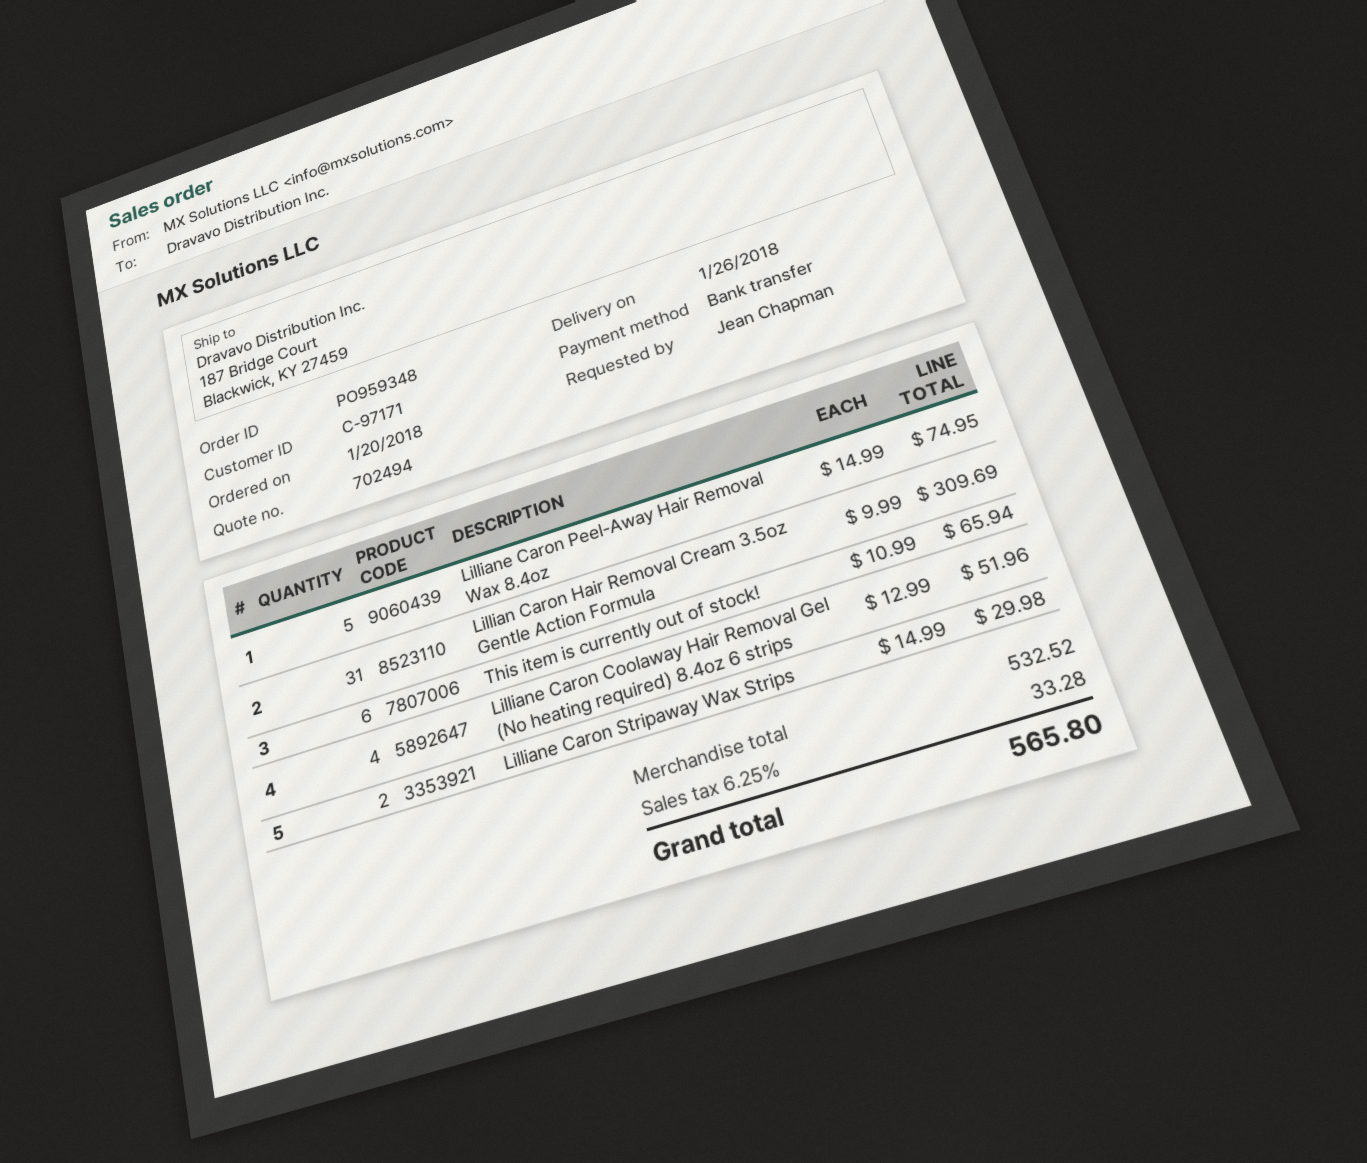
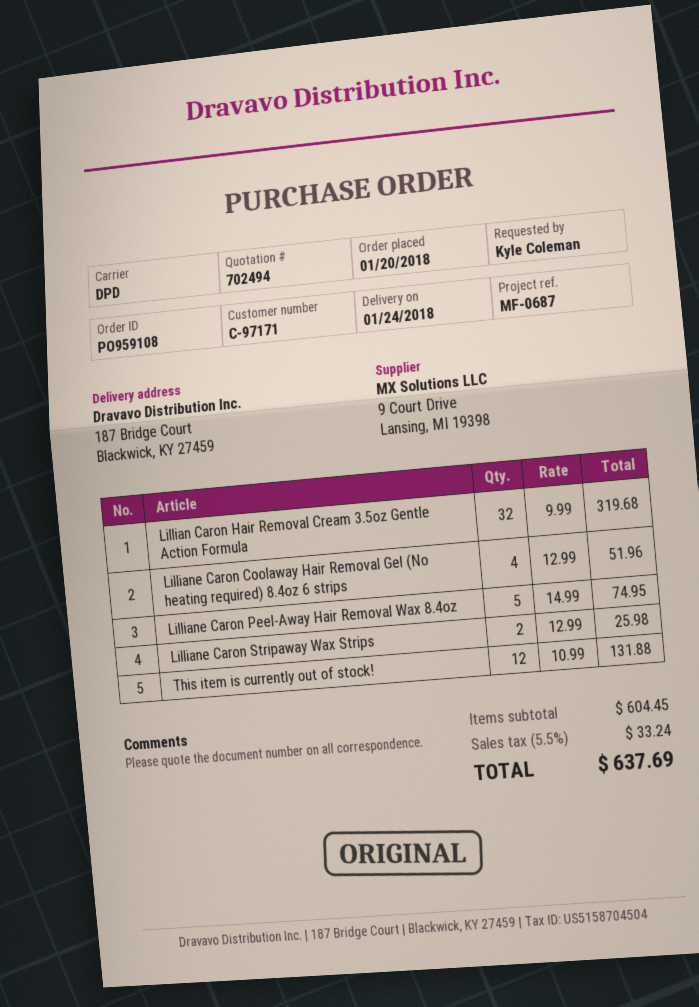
order number: PO959348 -> PO959108
delivery date: 2018-01-26 -> 2018-01-24
ordered by: Jean Chapman -> Kyle Coleman
Lillian Caron Hair Removal Cream 3.5oz Gentle Action Formula: 31 x 9.99 = 309.69 -> 32 x 9.99 = 319.68
This item is currently out of stock!: 6 x 10.99 = 65.94 -> 12 x 10.99 = 131.88
Lilliane Caron Stripaway Wax Strips: 2 x 14.99 = 29.98 -> 2 x 12.99 = 25.98
subtotal: 532.52 -> 604.45
tax: 6.25% = 33.28 -> 5.5% = 33.24
total: 565.80 -> 637.69

